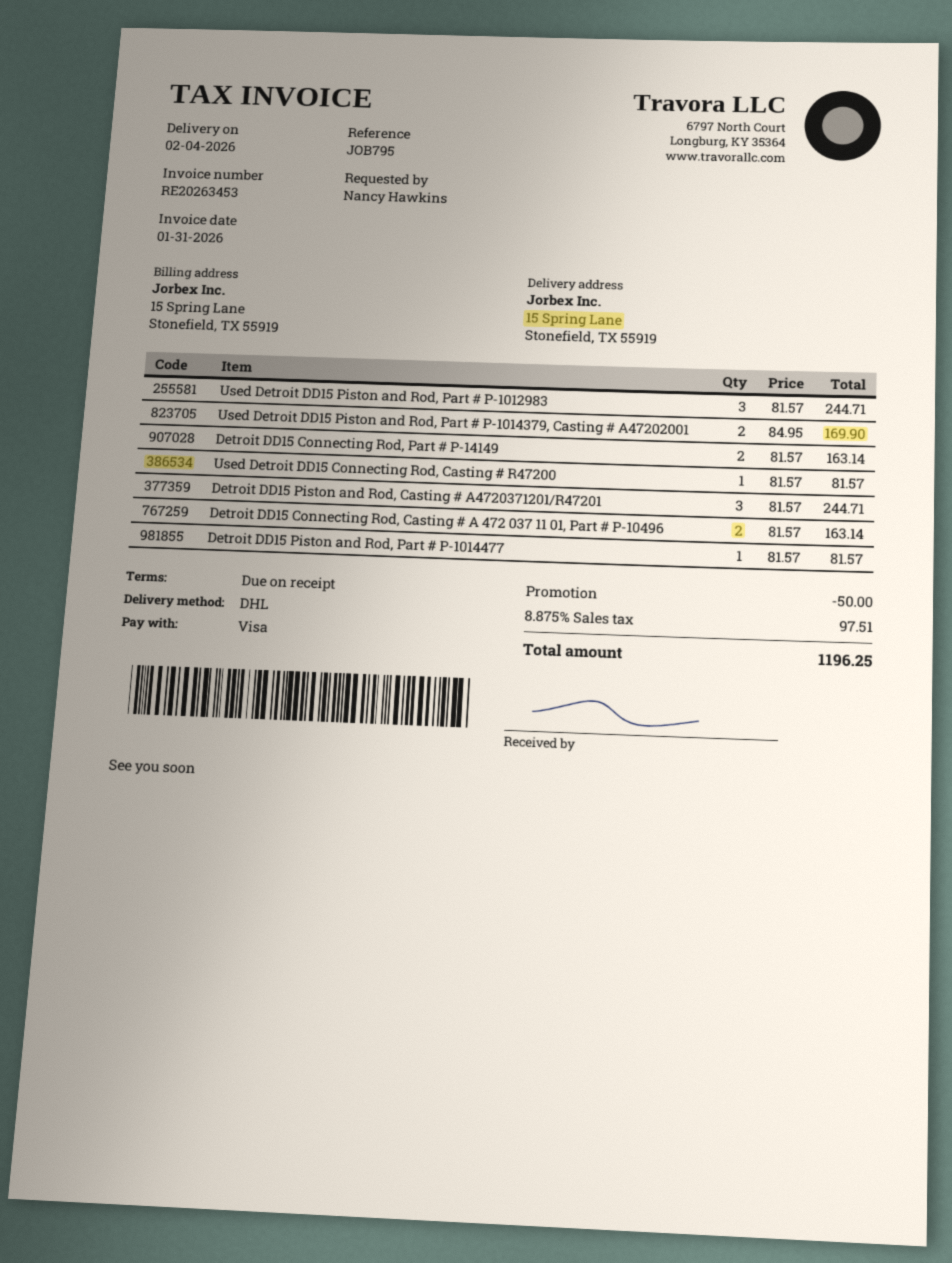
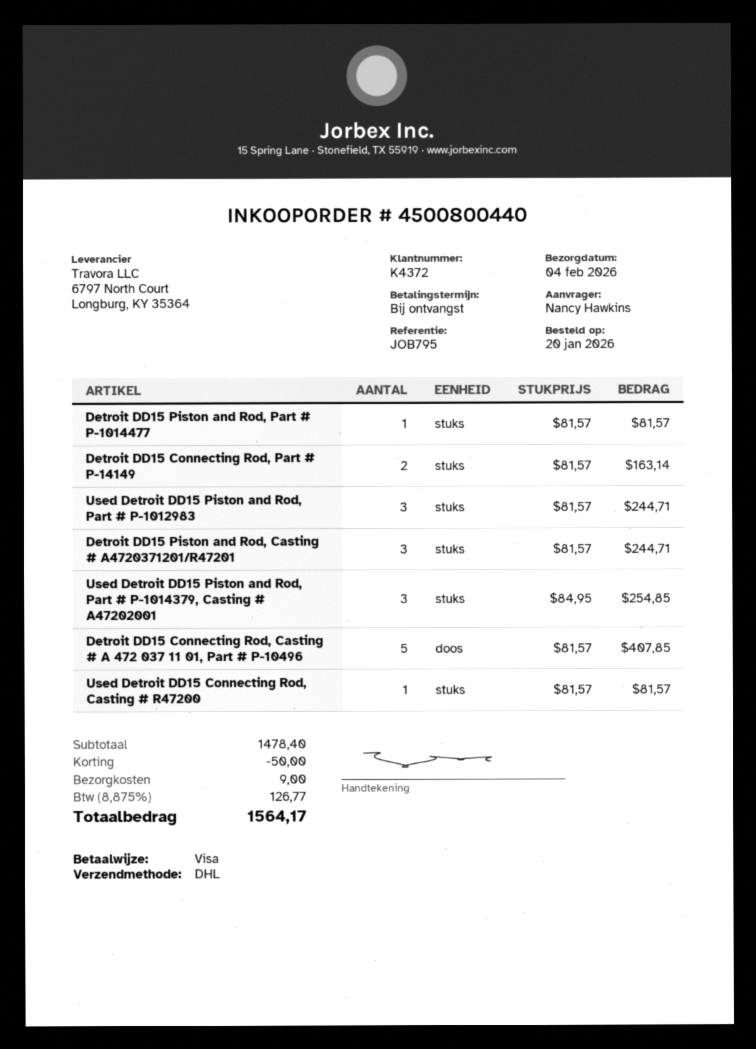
Used Detroit DD15 Piston and Rod, Part # P-1014379, Casting # A47202001: 2 x 84.95 = 169.90 -> 3 x 84.95 = 254.85
Detroit DD15 Connecting Rod, Casting # A 472 037 11 01, Part # P-10496: 2 x 81.57 = 163.14 -> 5 x 81.57 = 407.85
shipping: none -> 9.00
tax: 8.875% = 97.51 -> 8.875% = 126.77
total: 1196.25 -> 1564.17

